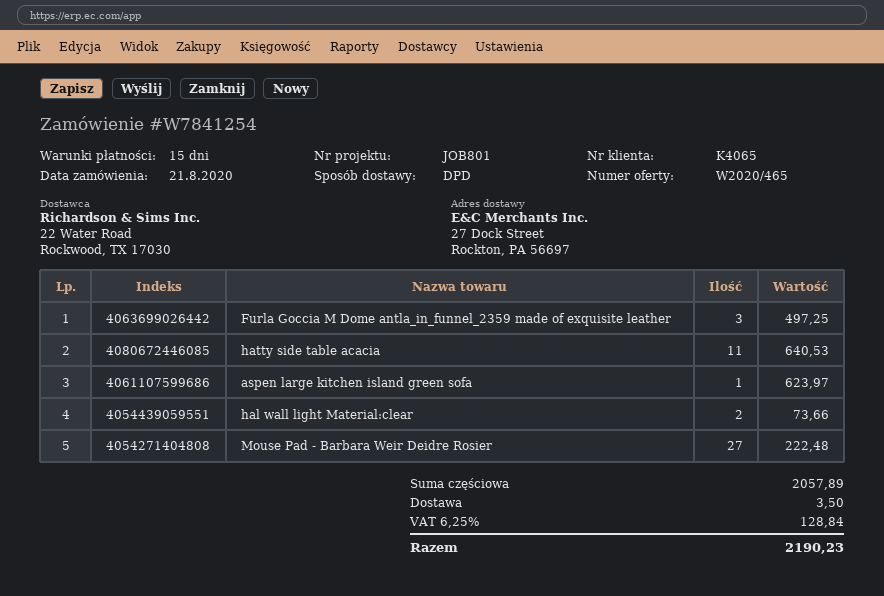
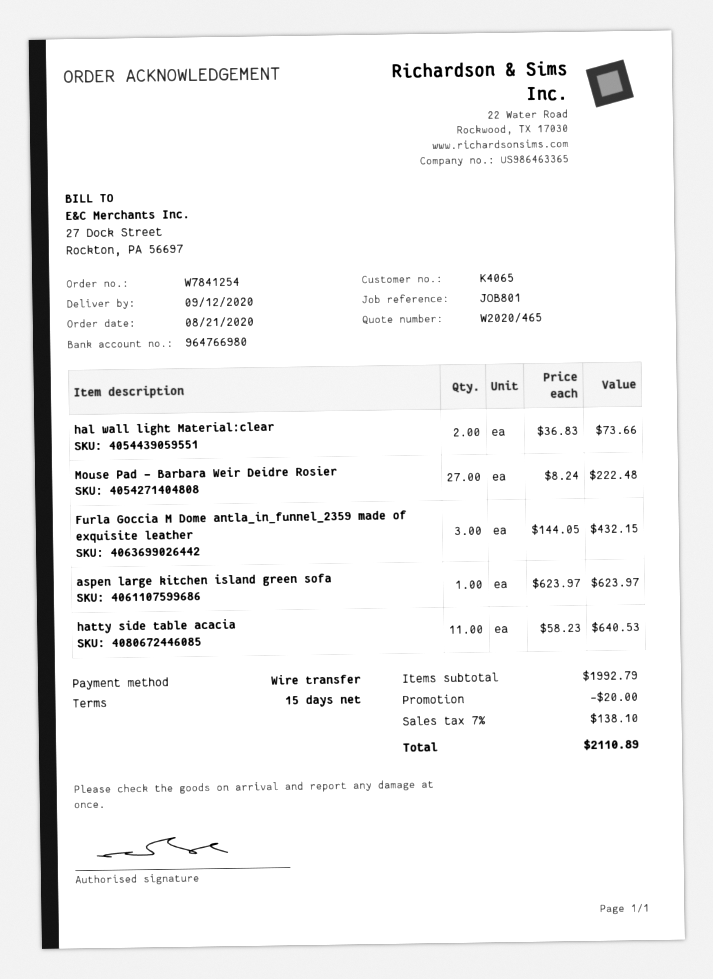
Furla Goccia M Dome antla_in_funnel_2359 made of exquisite leather: 3 for 497.25 -> 3 for 432.15
subtotal: 2057.89 -> 1992.79
discount: none -> 20.00
shipping: 3.50 -> none
tax: 6.25% = 128.84 -> 7% = 138.10
total: 2190.23 -> 2110.89

